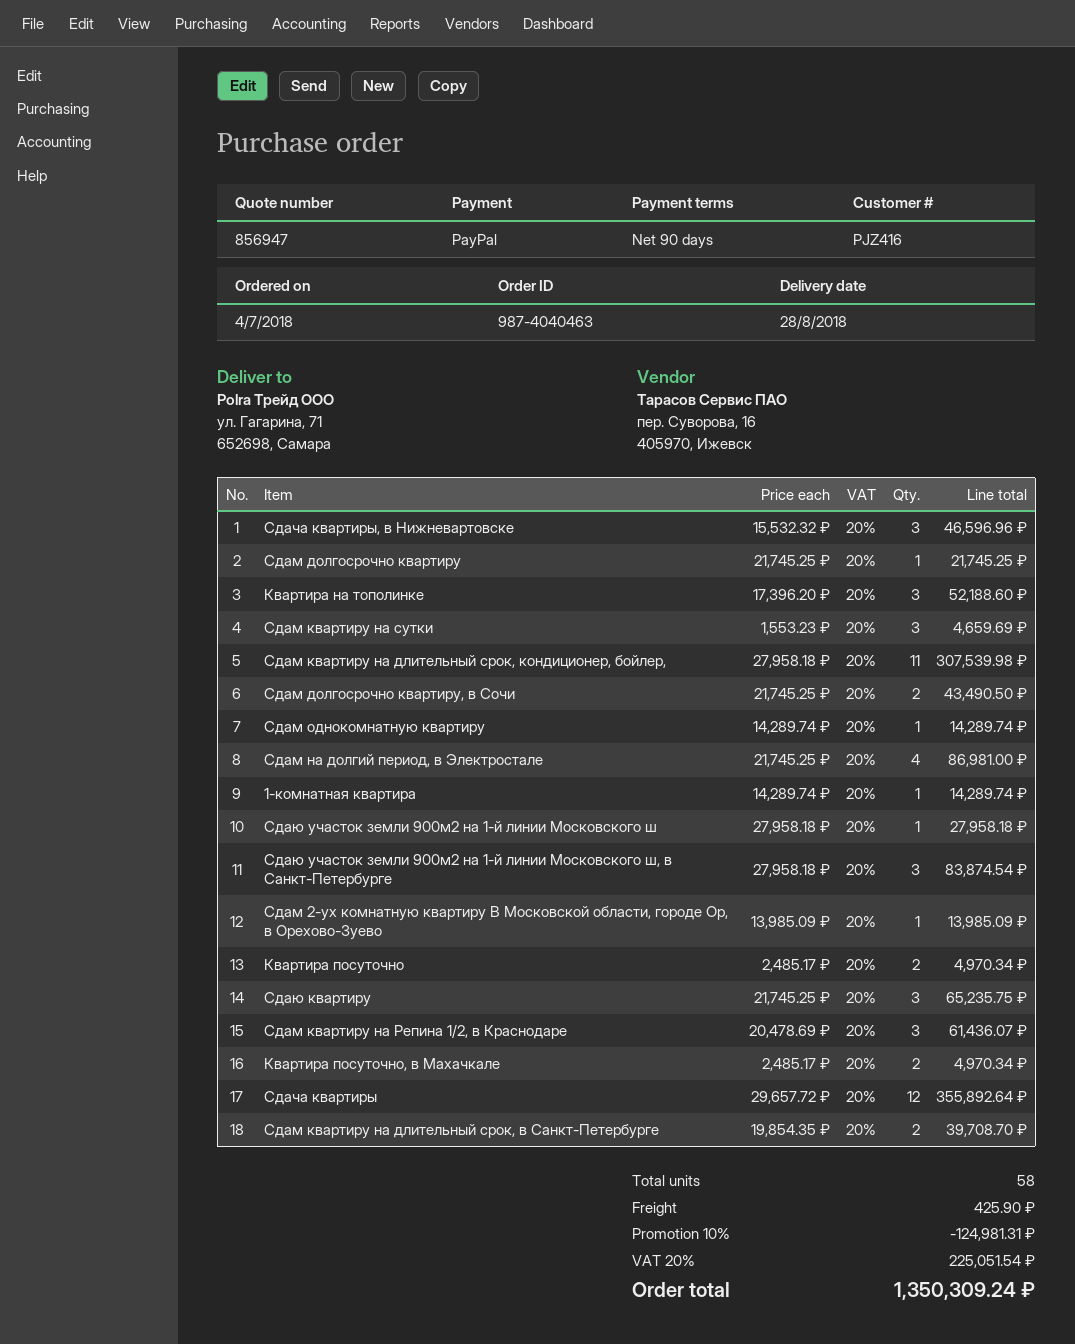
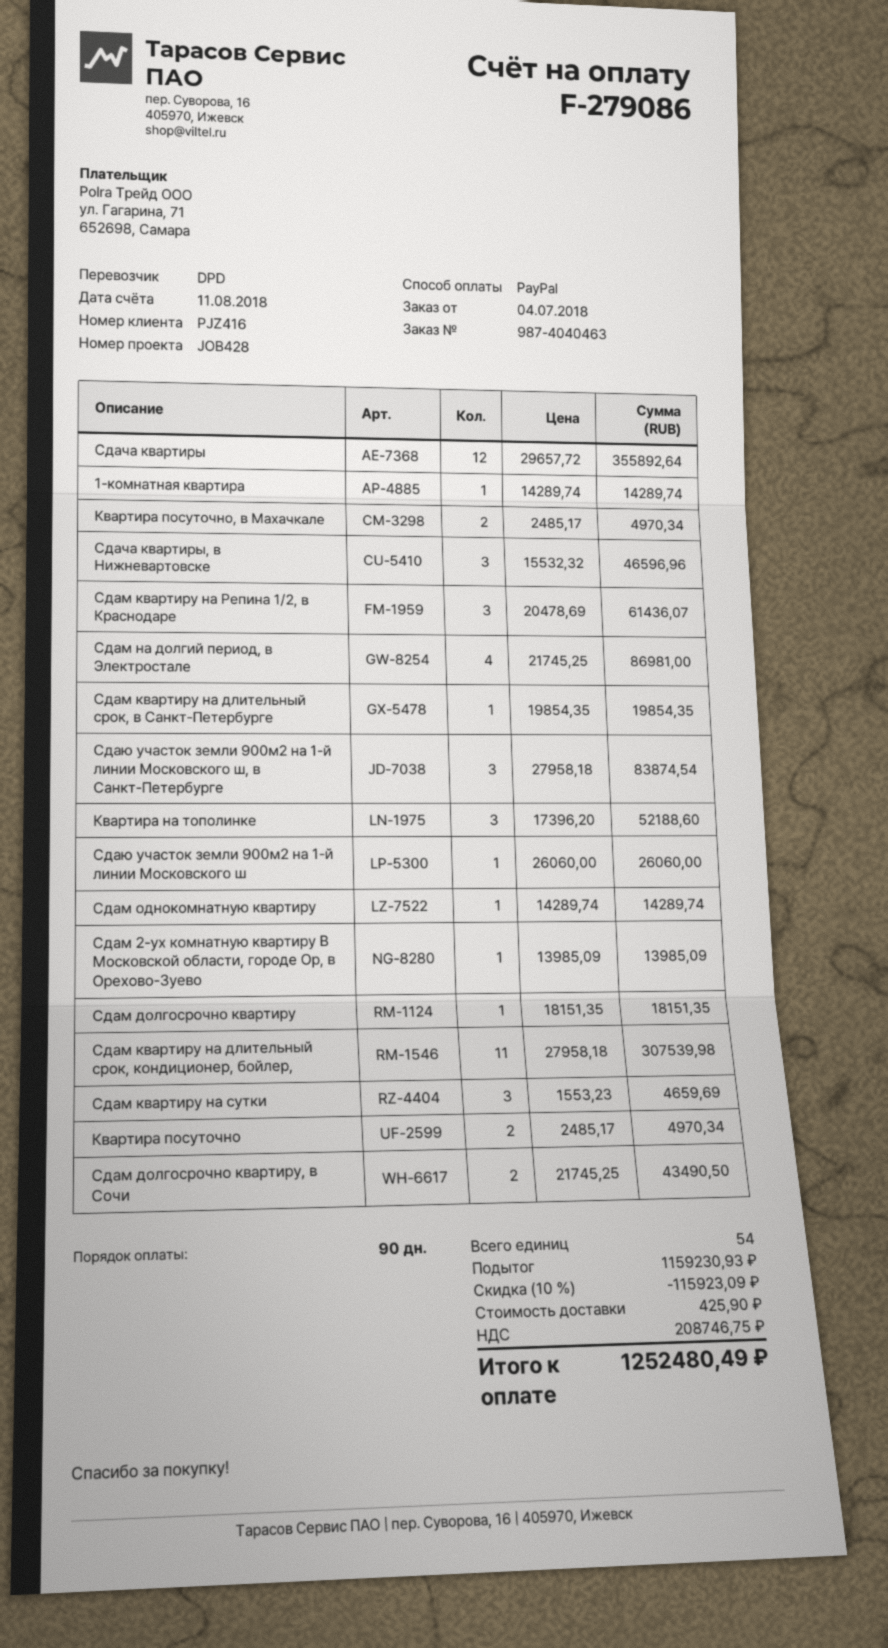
Сдам долгосрочно квартиру: 1 x 21745.25 = 21745.25 -> 1 x 18151.35 = 18151.35
Сдаю участок земли 900м2 на 1-й линии Московского ш: 1 x 27958.18 = 27958.18 -> 1 x 26060.00 = 26060.00
Сдаю квартиру: 3 x 21745.25 = 65235.75 -> none
Сдам квартиру на длительный срок, в Санкт-Петербурге: 2 x 19854.35 = 39708.70 -> 1 x 19854.35 = 19854.35
total quantity: 58 -> 54
discount: 10% = 124981.31 -> 10% = 115923.09
tax: 225051.54 -> 208746.75
total: 1350309.24 -> 1252480.49

